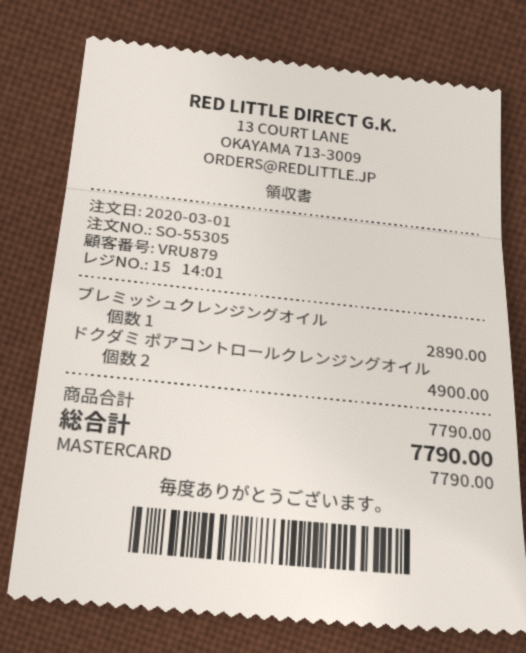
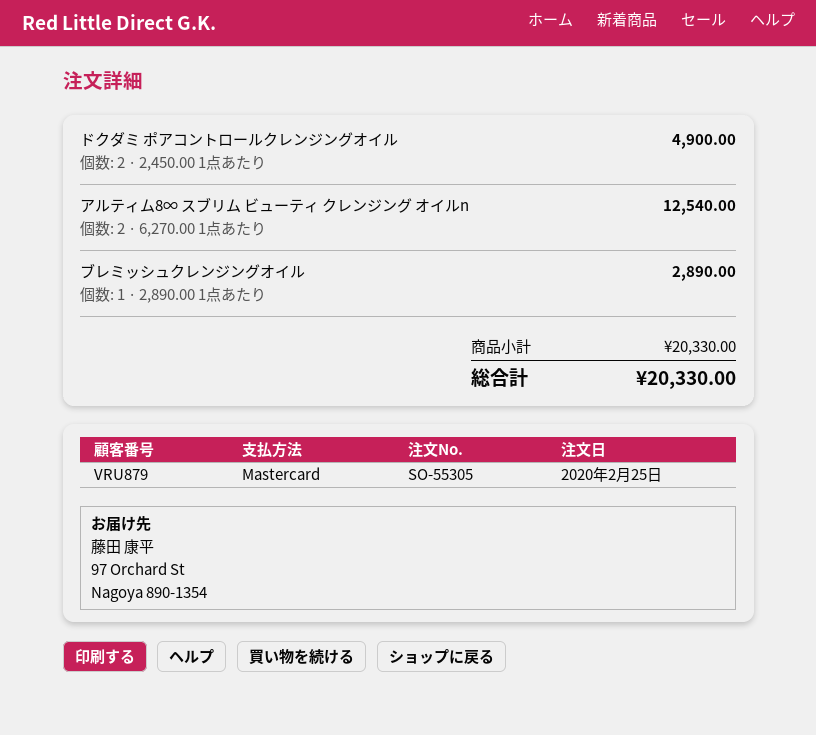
order date: 2020-03-01 -> 2020-02-25
アルティム8∞ スブリム ビューティ クレンジング オイルn: none -> 2 for 12540.00
subtotal: 7790.00 -> 20330.00
total: 7790.00 -> 20330.00

